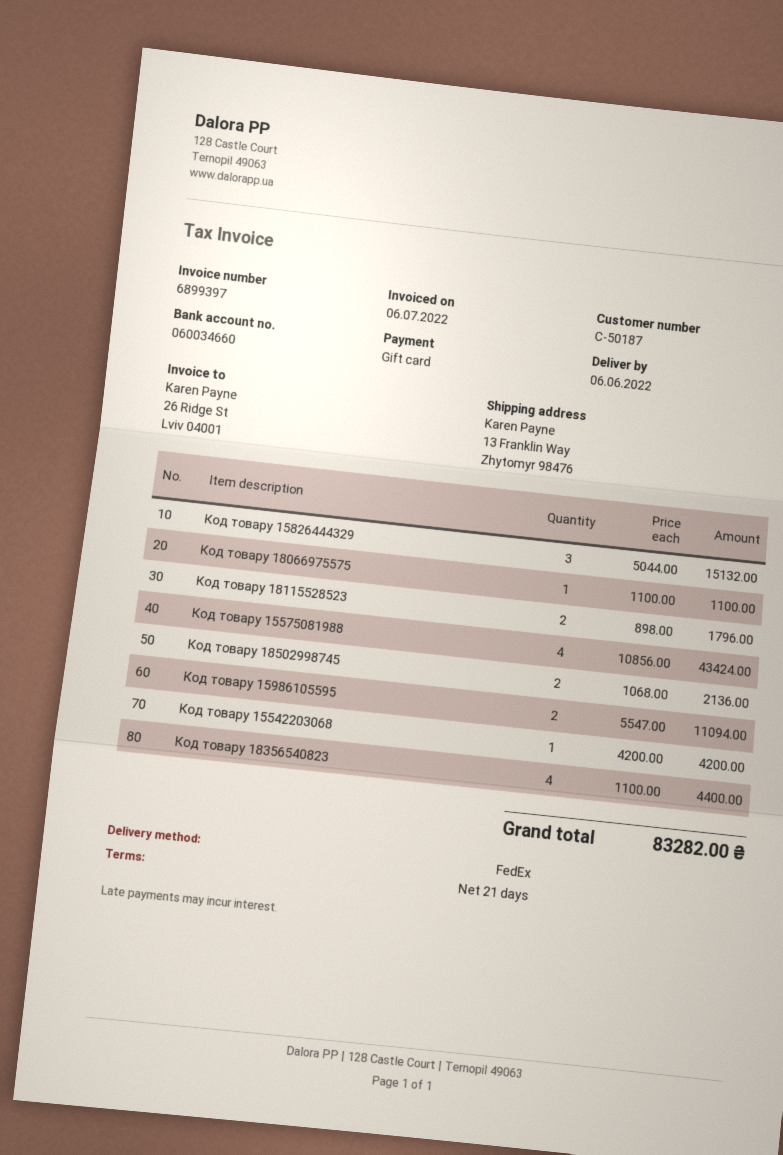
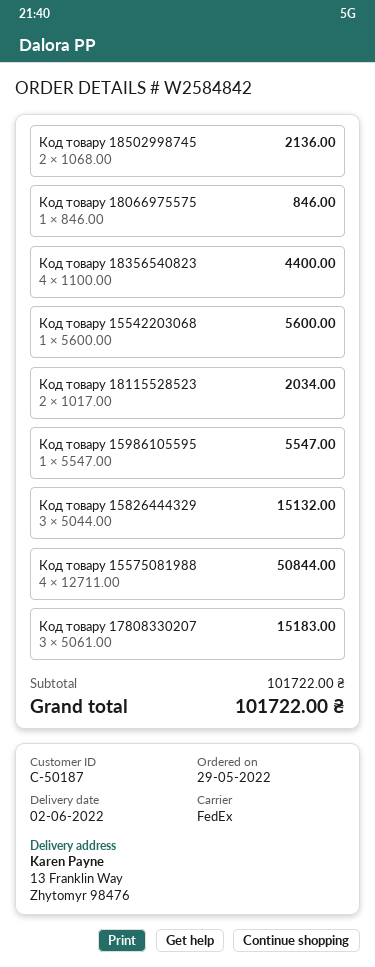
delivery date: 2022-06-06 -> 2022-06-02
Код товару 18066975575: 1 x 1100.00 = 1100.00 -> 1 x 846.00 = 846.00
Код товару 18115528523: 2 x 898.00 = 1796.00 -> 2 x 1017.00 = 2034.00
Код товару 15575081988: 4 x 10856.00 = 43424.00 -> 4 x 12711.00 = 50844.00
Код товару 15986105595: 2 x 5547.00 = 11094.00 -> 1 x 5547.00 = 5547.00
Код товару 15542203068: 1 x 4200.00 = 4200.00 -> 1 x 5600.00 = 5600.00
Код товару 17808330207: none -> 3 x 5061.00 = 15183.00
total: 83282.00 -> 101722.00

